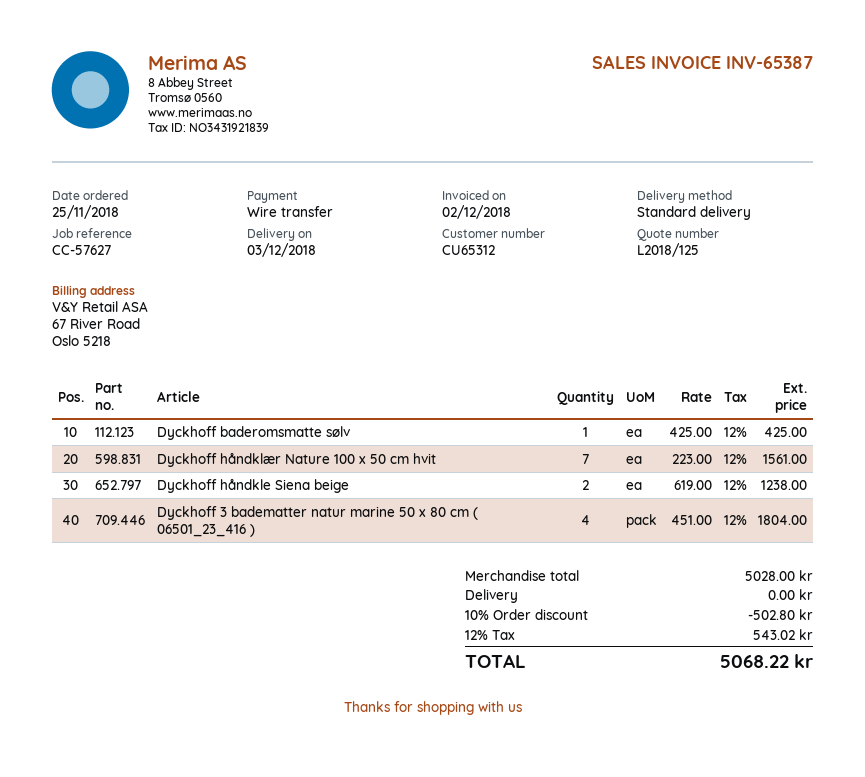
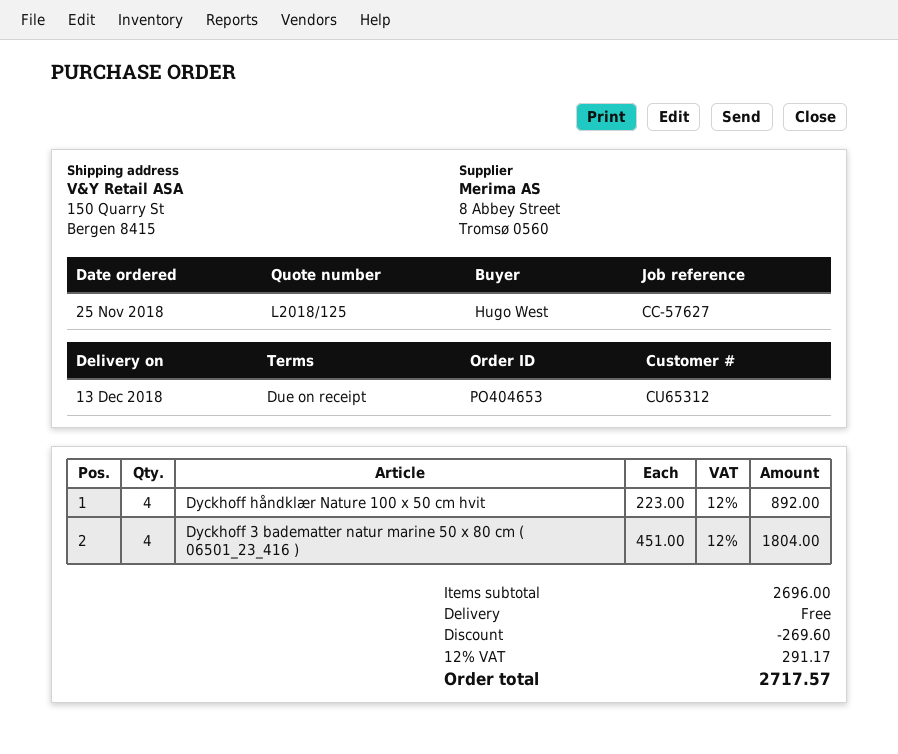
delivery date: 2018-12-03 -> 2018-12-13
Dyckhoff baderomsmatte sølv: 1 x 425.00 = 425.00 -> none
Dyckhoff håndklær Nature 100 x 50 cm hvit: 7 x 223.00 = 1561.00 -> 4 x 223.00 = 892.00
Dyckhoff håndkle Siena beige: 2 x 619.00 = 1238.00 -> none
subtotal: 5028.00 -> 2696.00
discount: 502.80 -> 269.60
tax: 12% = 543.02 -> 12% = 291.17
total: 5068.22 -> 2717.57

